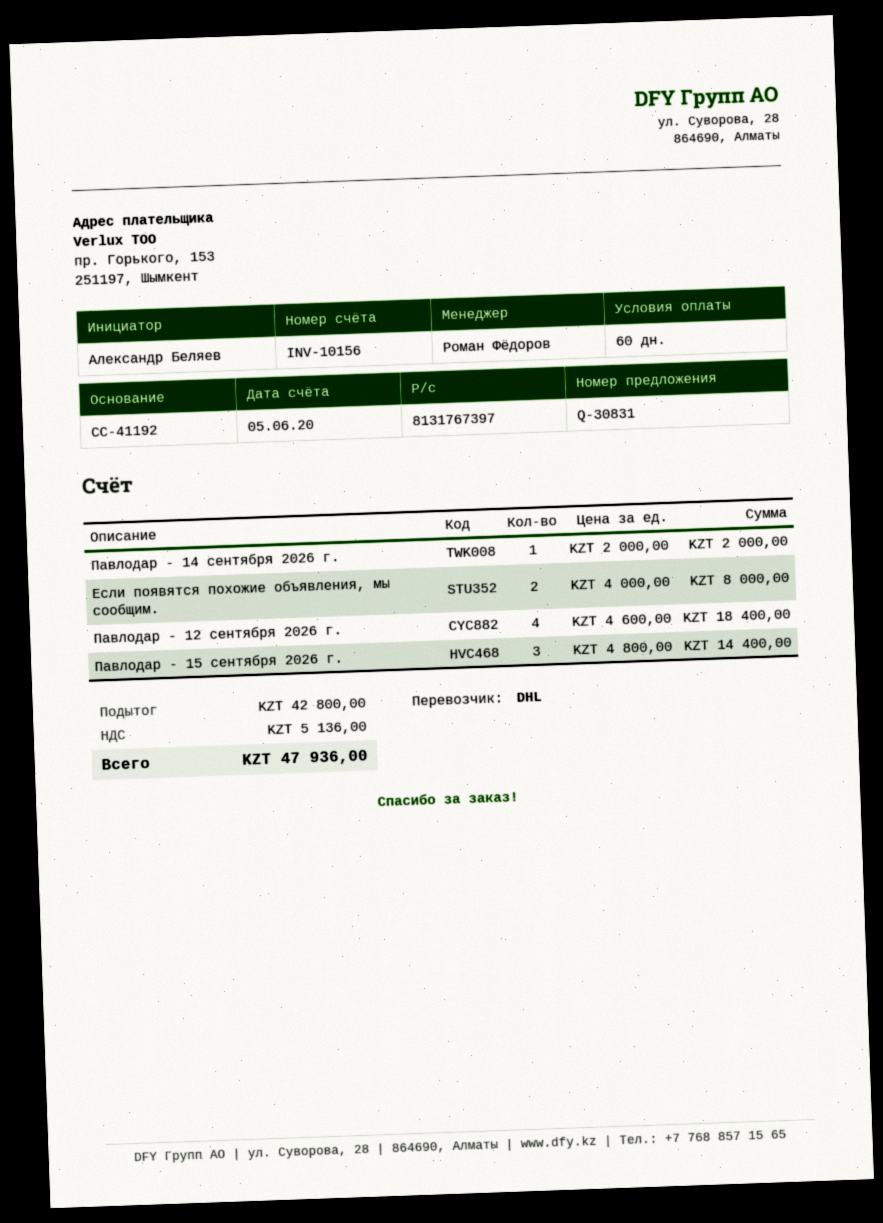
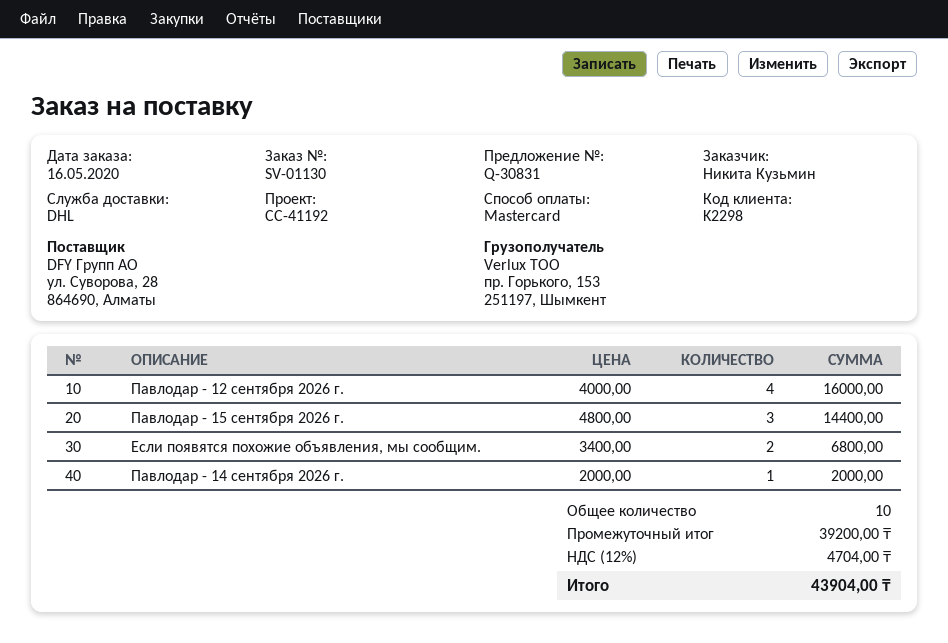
ordered by: Александр Беляев -> Никита Кузьмин
Если появятся похожие объявления, мы сообщим.: 2 x 4000.00 = 8000.00 -> 2 x 3400.00 = 6800.00
Павлодар - 12 сентября 2026 г.: 4 x 4600.00 = 18400.00 -> 4 x 4000.00 = 16000.00
subtotal: 42800.00 -> 39200.00
tax: 5136.00 -> 4704.00
total: 47936.00 -> 43904.00

